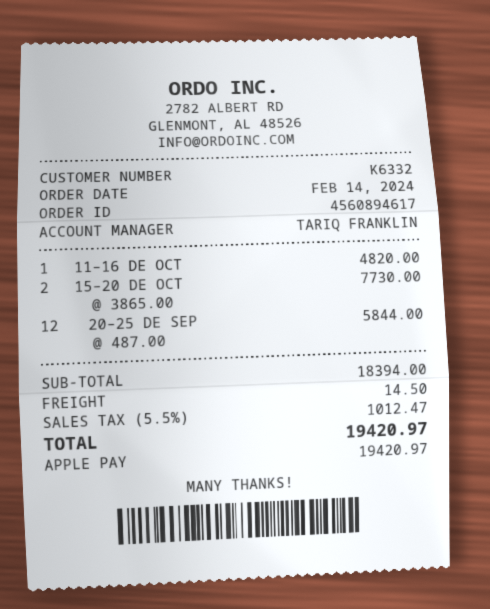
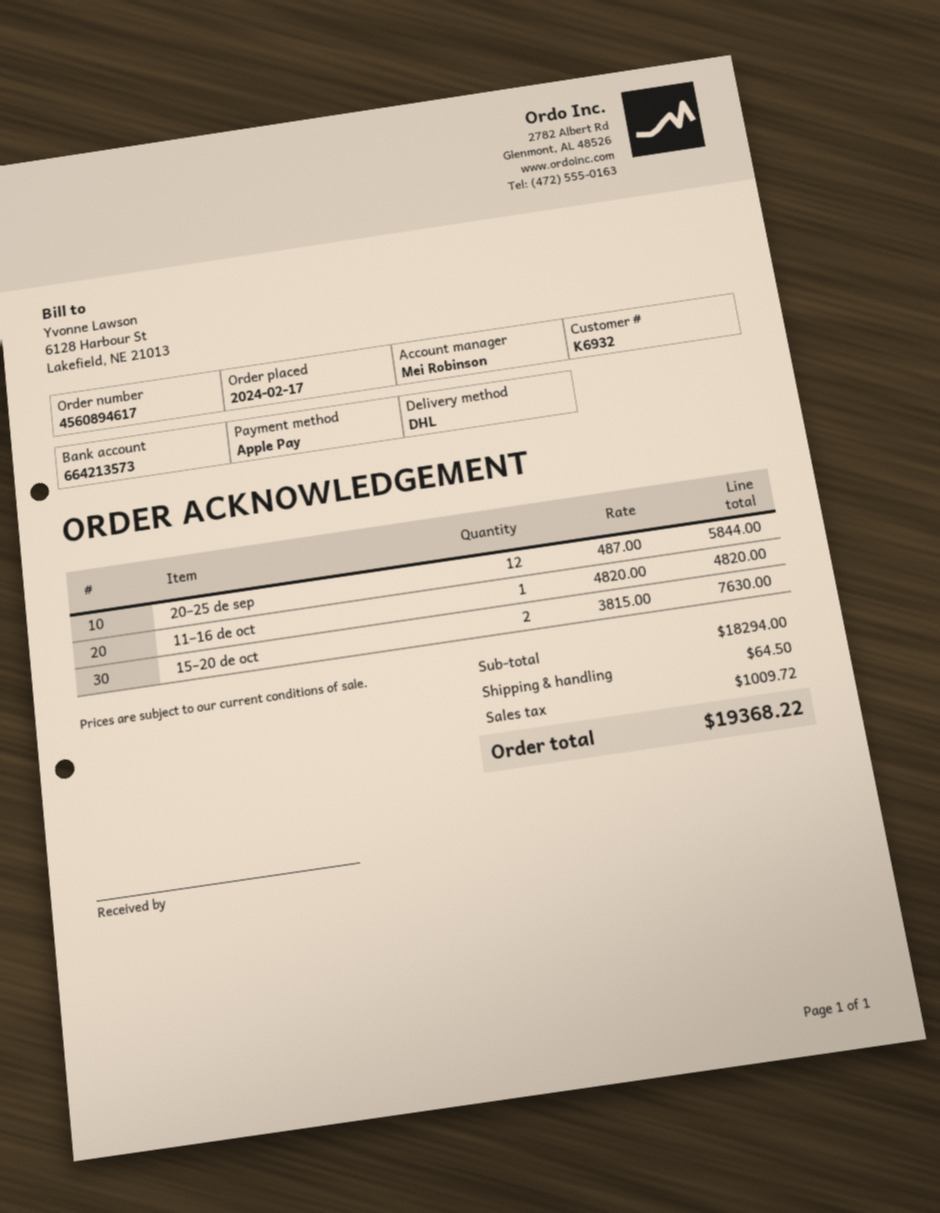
order date: 2024-02-14 -> 2024-02-17
customer number: K6332 -> K6932
sales rep: TARIQ FRANKLIN -> Mei Robinson
15–20 DE OCT: 2 x 3865.00 = 7730.00 -> 2 x 3815.00 = 7630.00
subtotal: 18394.00 -> 18294.00
shipping: 14.50 -> 64.50
tax: 1012.47 -> 1009.72
total: 19420.97 -> 19368.22

